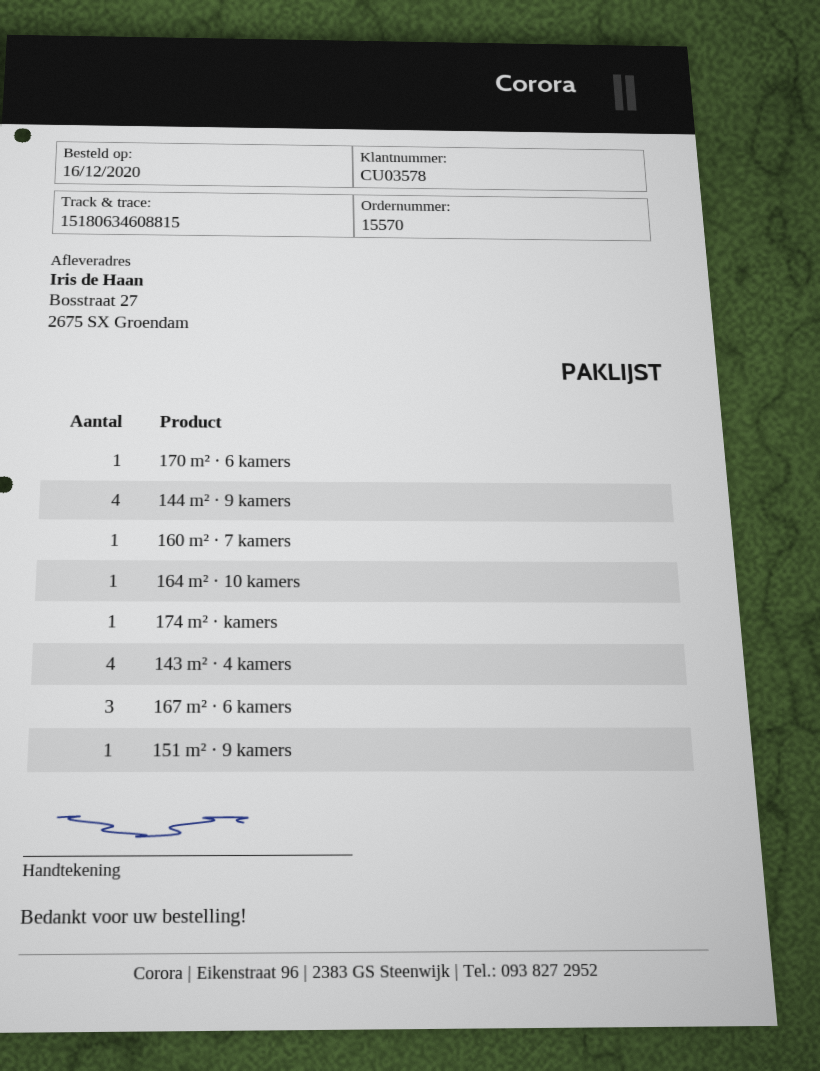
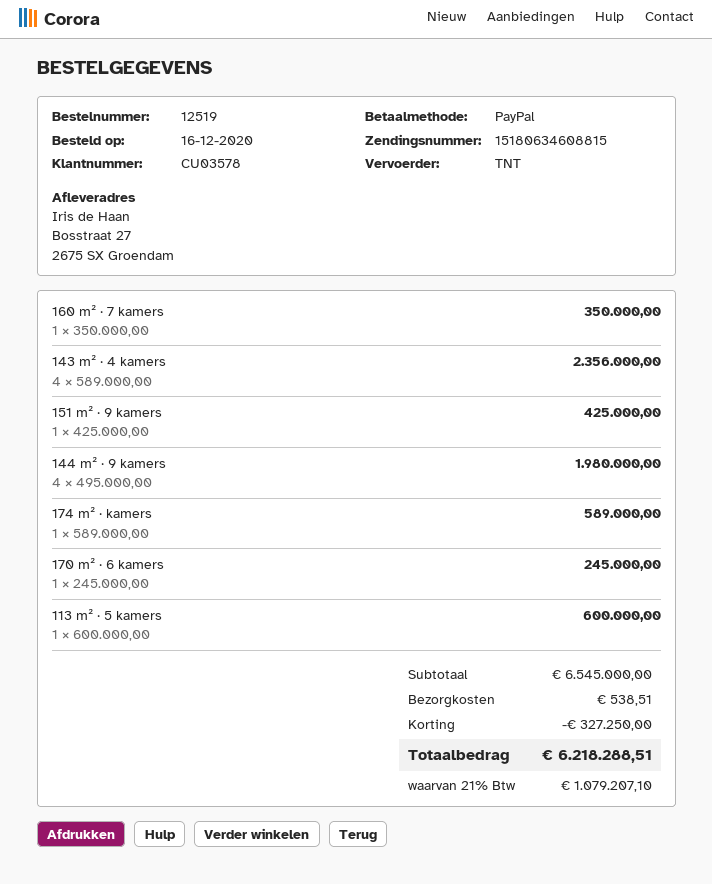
order number: 15570 -> 12519
164 m² · 10 kamers: 1 -> none
167 m² · 6 kamers: 3 -> none
113 m² · 5 kamers: none -> 1

